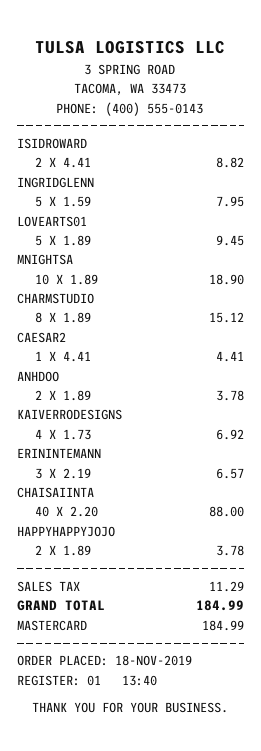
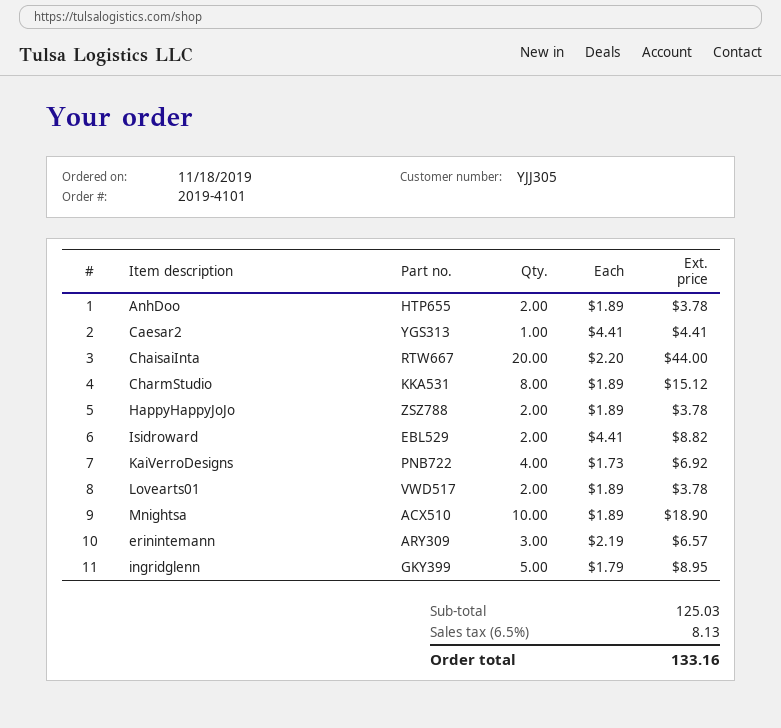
INGRIDGLENN: 5 x 1.59 = 7.95 -> 5 x 1.79 = 8.95
LOVEARTS01: 5 x 1.89 = 9.45 -> 2 x 1.89 = 3.78
CHAISAIINTA: 40 x 2.20 = 88.00 -> 20 x 2.20 = 44.00
tax: 11.29 -> 8.13
total: 184.99 -> 133.16

